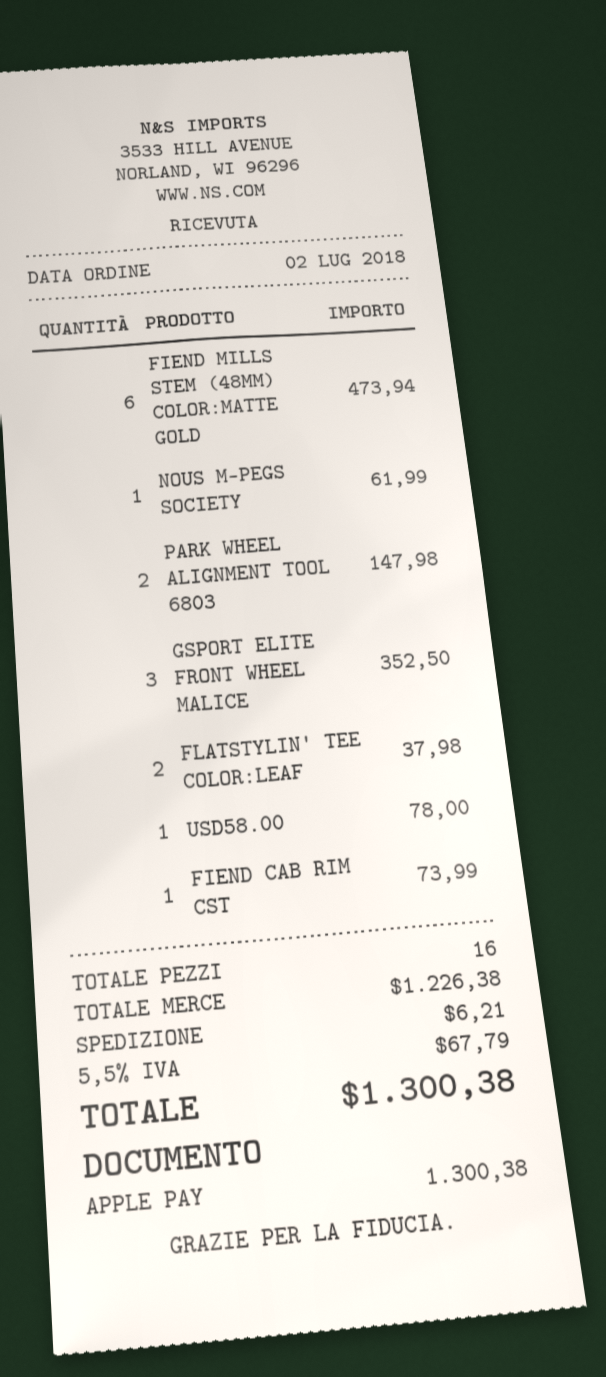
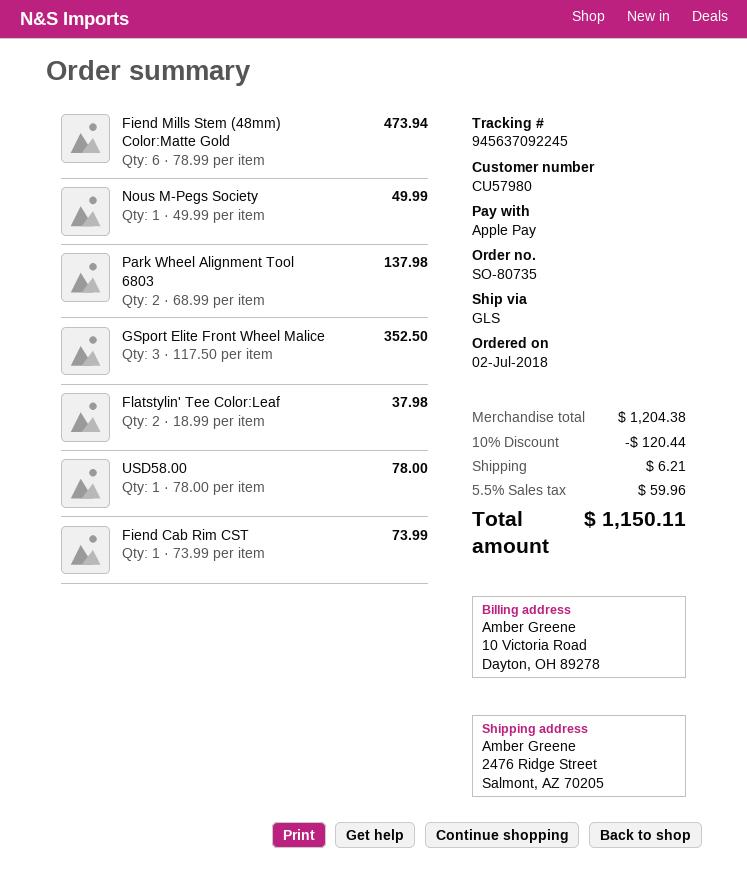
NOUS M-PEGS SOCIETY: 1 for 61.99 -> 1 for 49.99
PARK WHEEL ALIGNMENT TOOL 6803: 2 for 147.98 -> 2 for 137.98
subtotal: 1226.38 -> 1204.38
discount: none -> 10% = 120.44
tax: 5.5% = 67.79 -> 5.5% = 59.96
total: 1300.38 -> 1150.11

